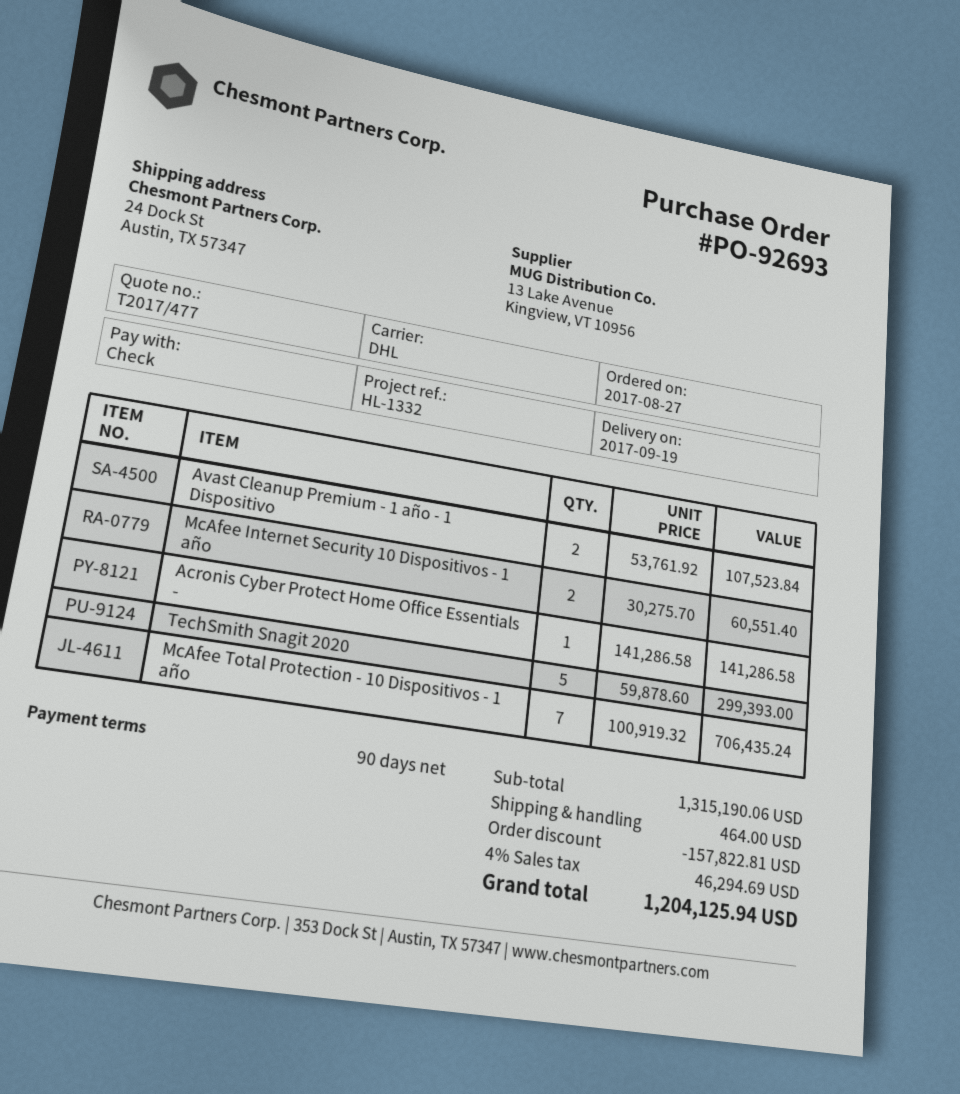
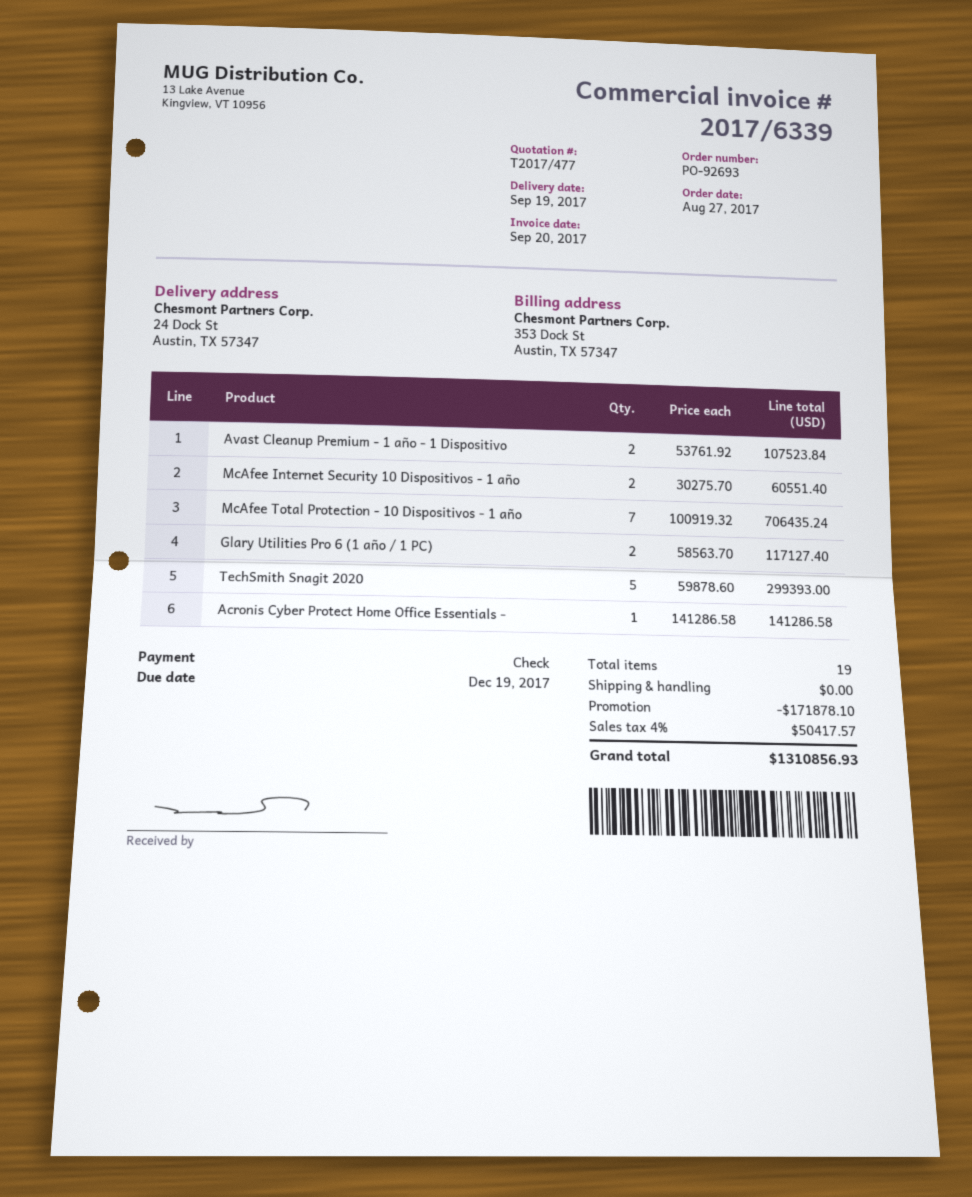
Glary Utilities Pro 6 (1 año / 1 PC): none -> 2 x 58563.70 = 117127.40
discount: 157822.81 -> 171878.10
shipping: 464.00 -> 0.00
tax: 4% = 46294.69 -> 4% = 50417.57
total: 1204125.94 -> 1310856.93

